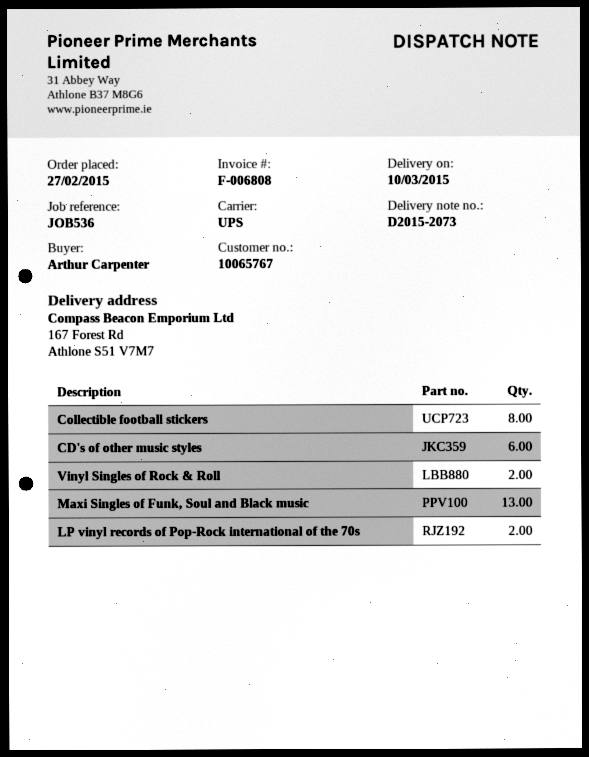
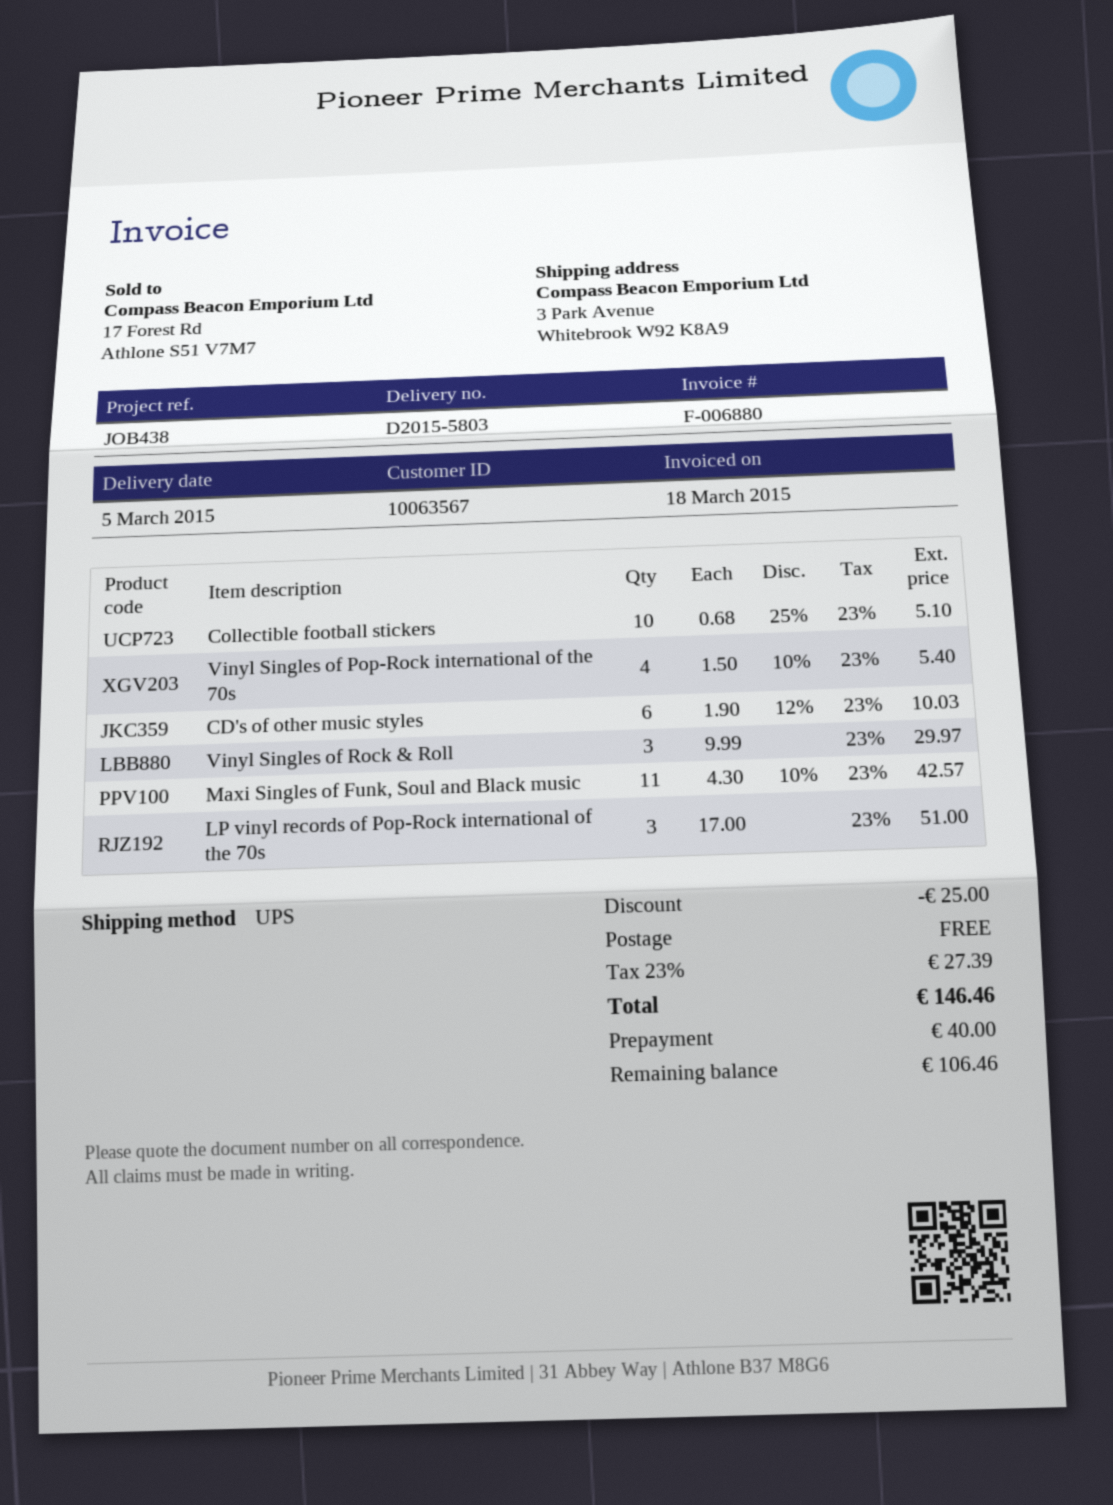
delivery note number: D2015-2073 -> D2015-5803
delivery date: 2015-03-10 -> 2015-03-05
invoice number: F-006808 -> F-006880
customer number: 10065767 -> 10063567
reference: JOB536 -> JOB438
ship to: 167 Forest Rd, Athlone S51 V7M7 -> 3 Park Avenue, Whitebrook W92 K8A9
Collectible football stickers: 8 -> 10
Vinyl Singles of Rock & Roll: 2 -> 3
Maxi Singles of Funk, Soul and Black music: 13 -> 11
LP vinyl records of Pop-Rock international of the 70s: 2 -> 3
Vinyl Singles of Pop-Rock international of the 70s: none -> 4

